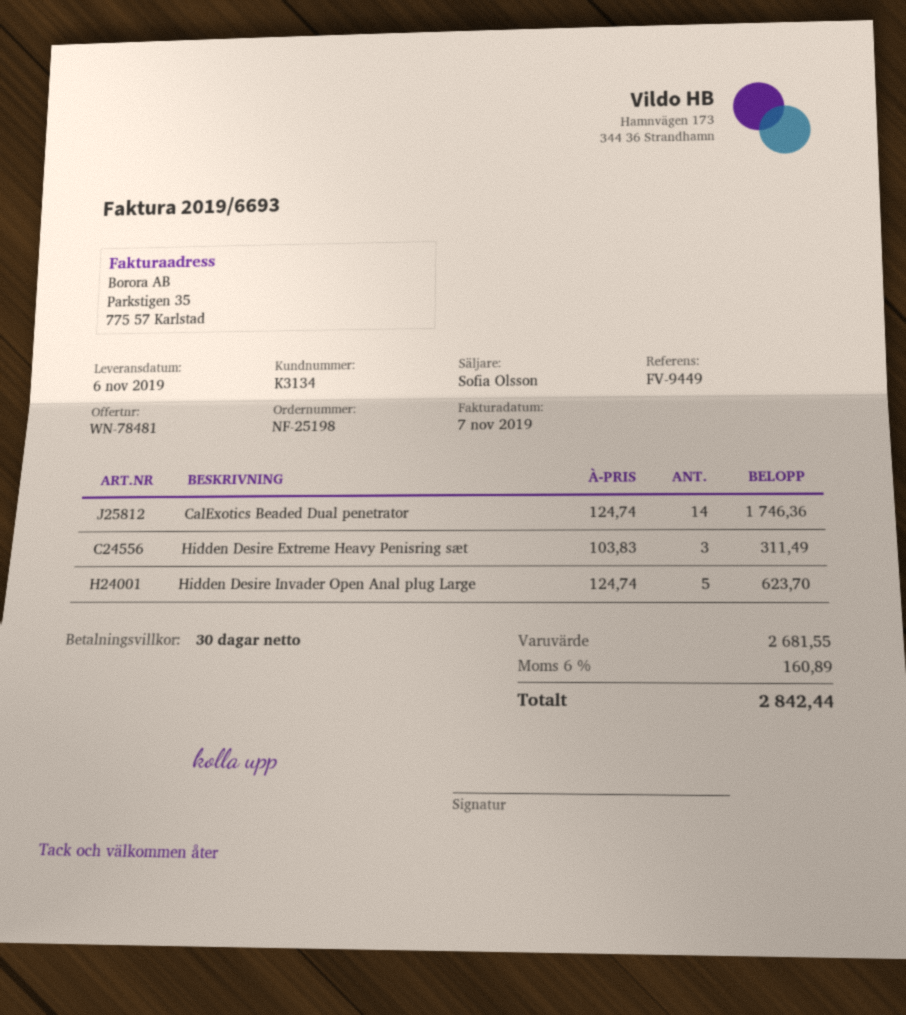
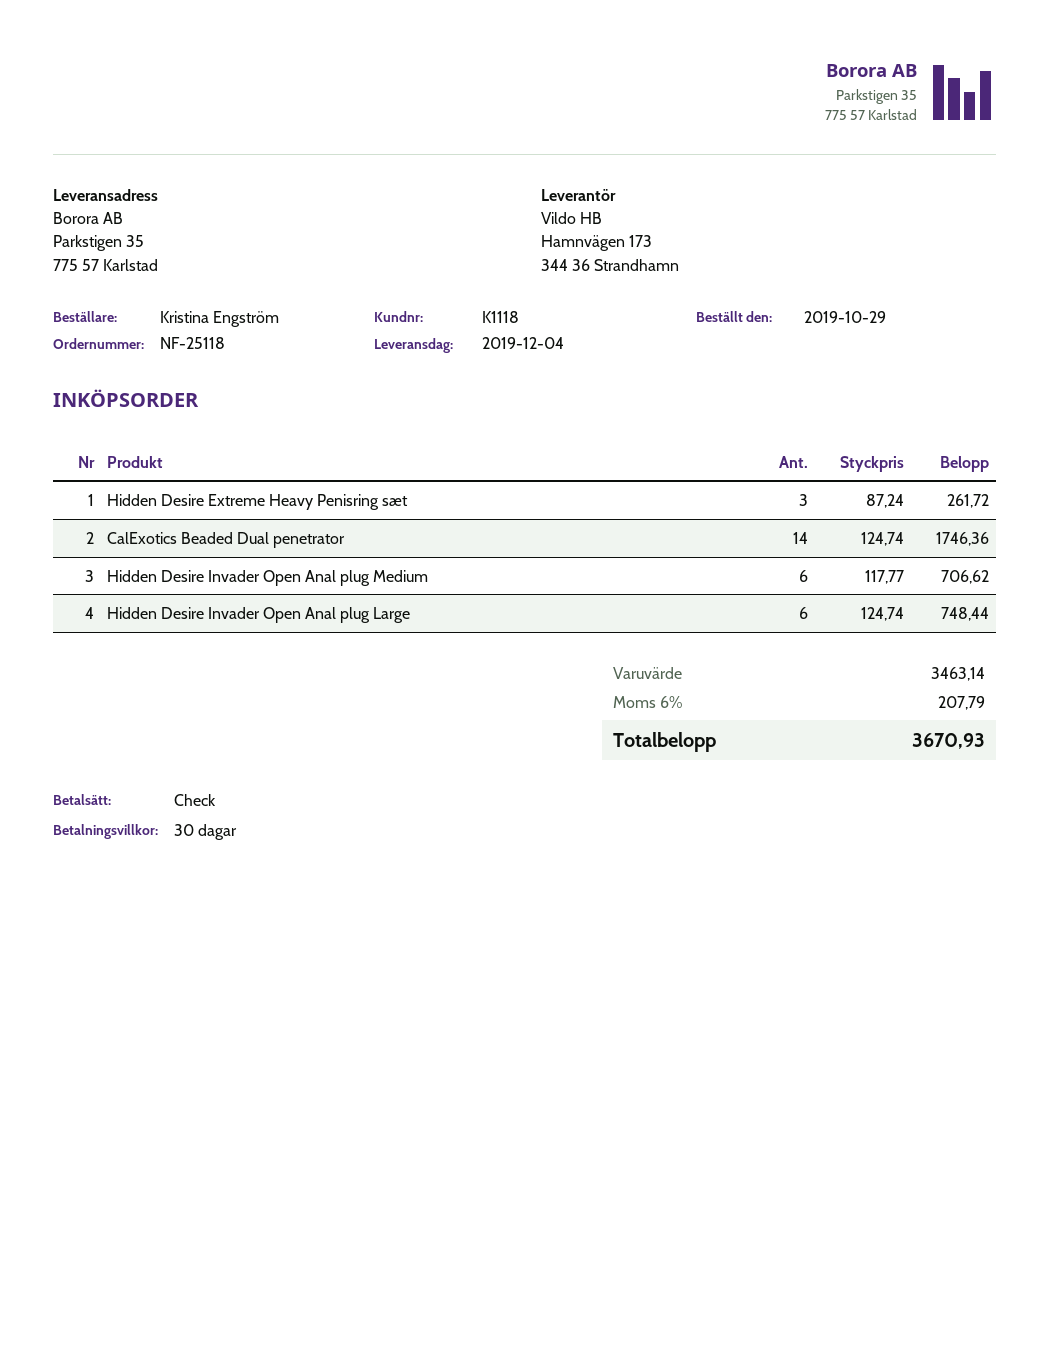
order number: NF-25198 -> NF-25118
delivery date: 2019-11-06 -> 2019-12-04
customer number: K3134 -> K1118
Hidden Desire Extreme Heavy Penisring sæt: 3 x 103.83 = 311.49 -> 3 x 87.24 = 261.72
Hidden Desire Invader Open Anal plug Large: 5 x 124.74 = 623.70 -> 6 x 124.74 = 748.44
Hidden Desire Invader Open Anal plug Medium: none -> 6 x 117.77 = 706.62
subtotal: 2681.55 -> 3463.14
tax: 6% = 160.89 -> 6% = 207.79
total: 2842.44 -> 3670.93

